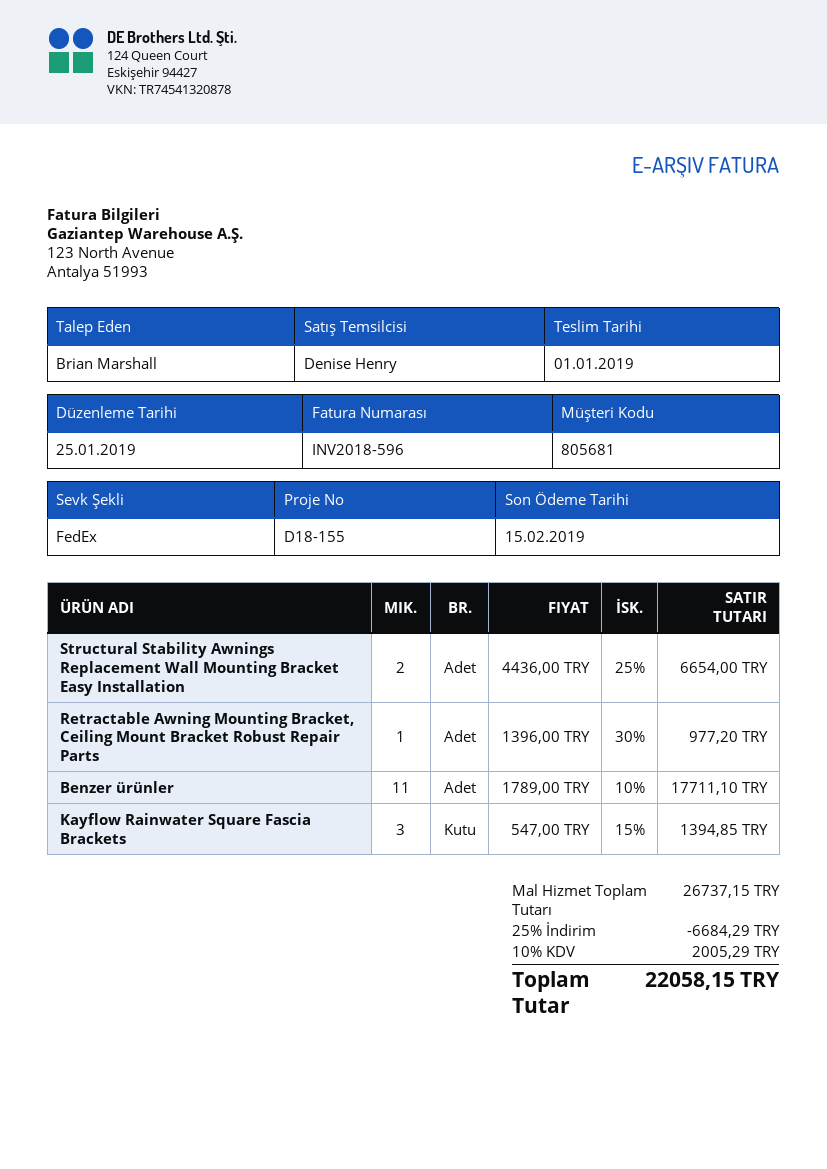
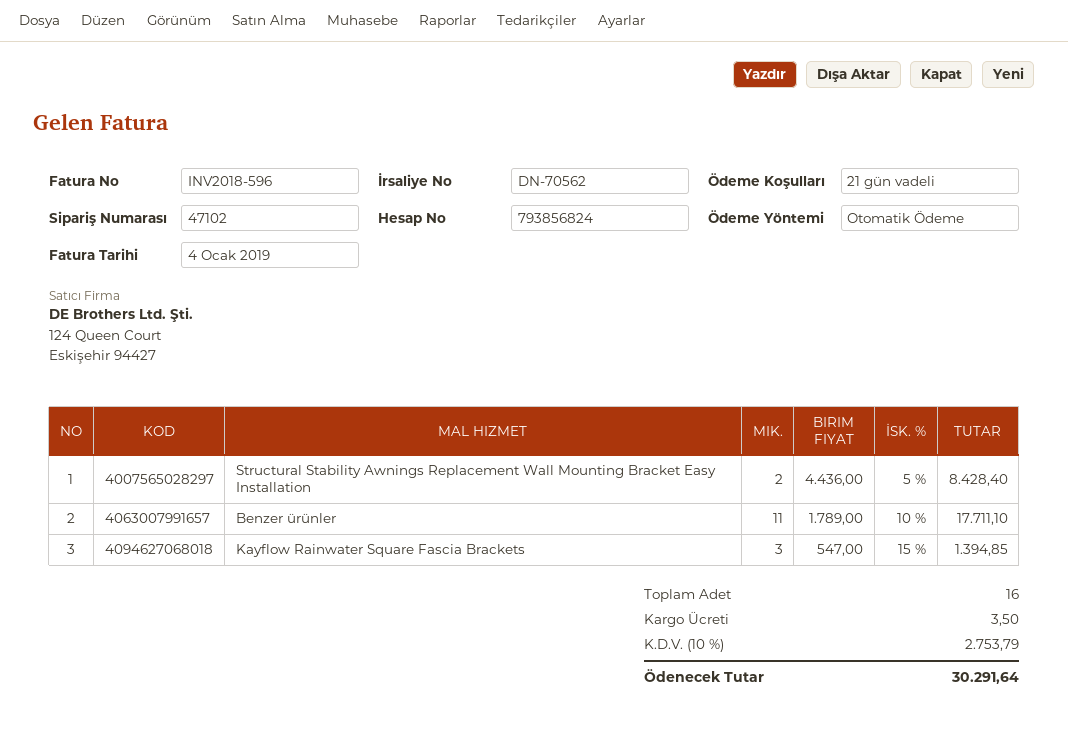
invoice date: 2019-01-25 -> 2019-01-04
Structural Stability Awnings Replacement Wall Mounting Bracket Easy Installation: 2 x 4436.00 - 25% = 6654.00 -> 2 x 4436.00 - 5% = 8428.40
Retractable Awning Mounting Bracket, Ceiling Mount Bracket Robust Repair Parts: 1 x 1396.00 - 30% = 977.20 -> none
discount: 25% = 6684.29 -> none
shipping: none -> 3.50
tax: 10% = 2005.29 -> 10% = 2753.79
total: 22058.15 -> 30291.64

